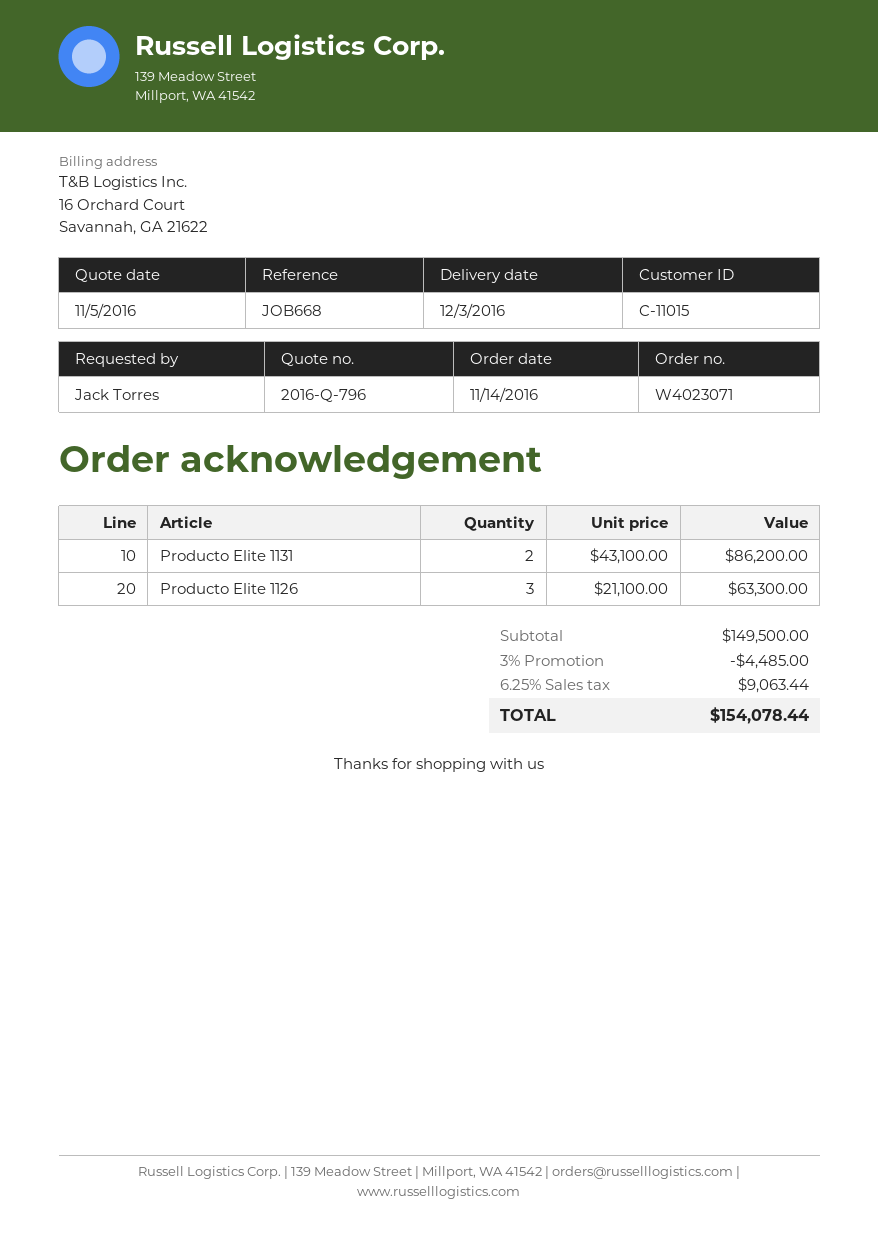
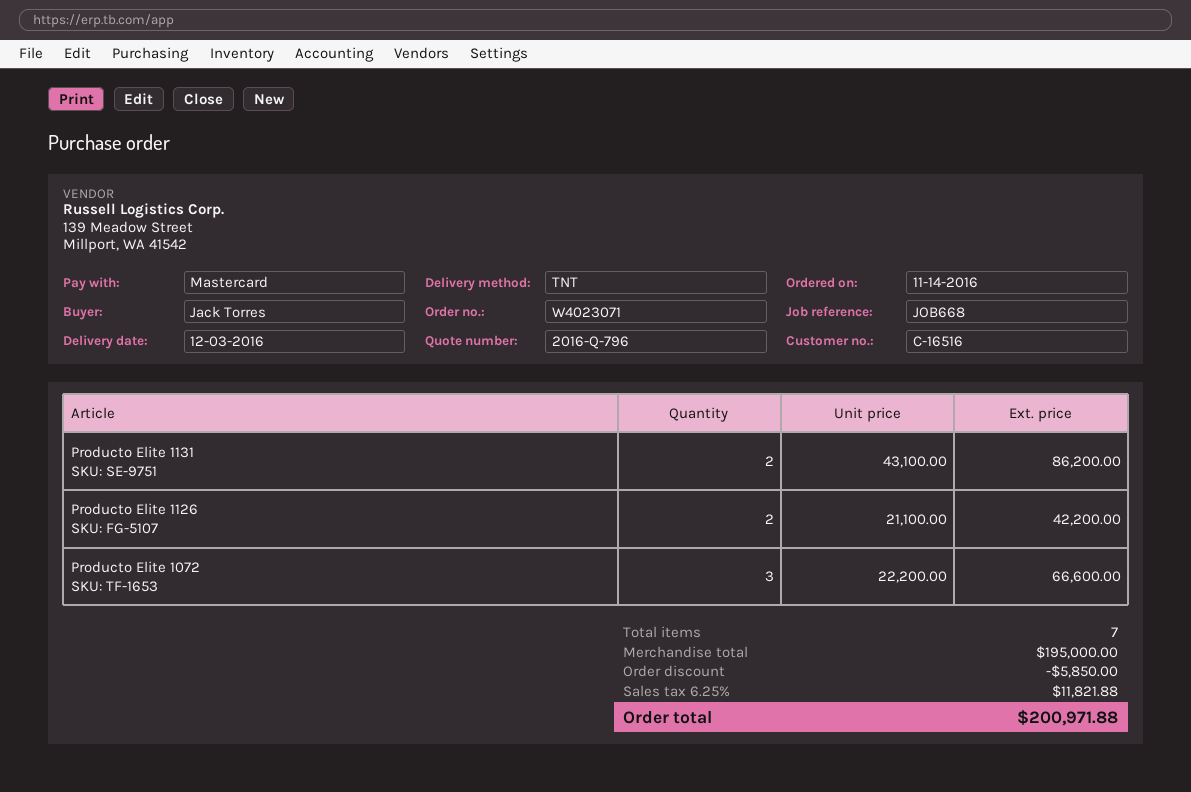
customer number: C-11015 -> C-16516
Producto Elite 1126: 3 x 21100.00 = 63300.00 -> 2 x 21100.00 = 42200.00
Producto Elite 1072: none -> 3 x 22200.00 = 66600.00
subtotal: 149500.00 -> 195000.00
discount: 4485.00 -> 5850.00
tax: 6.25% = 9063.44 -> 6.25% = 11821.88
total: 154078.44 -> 200971.88

